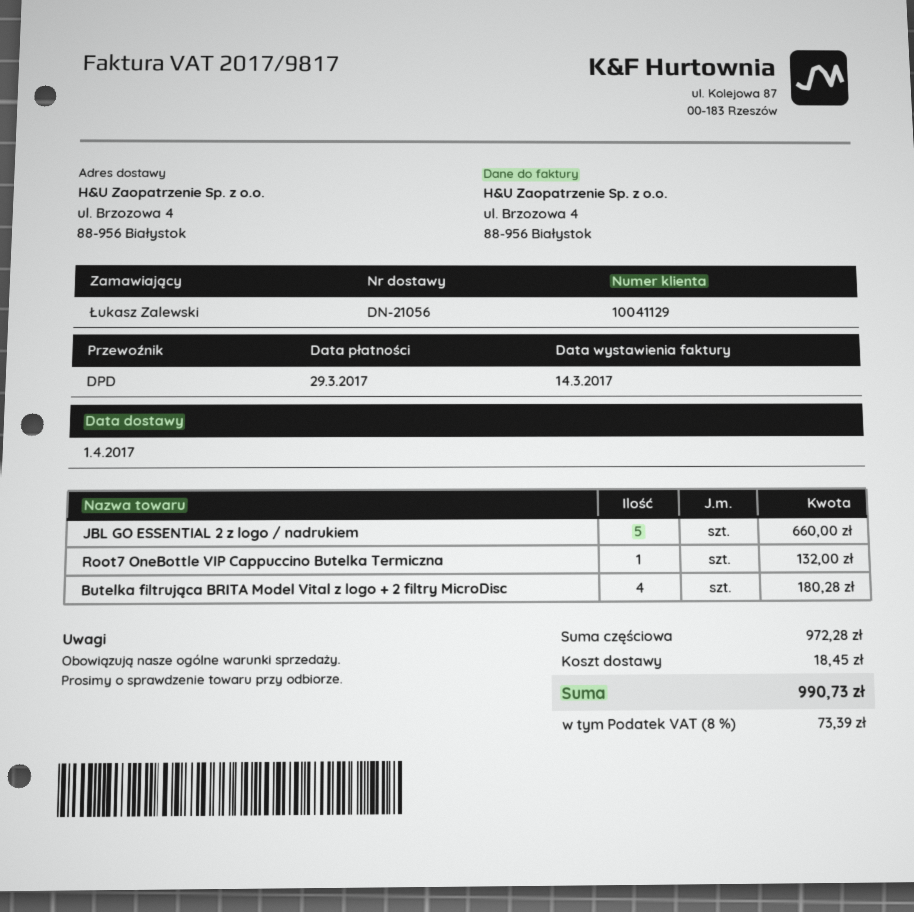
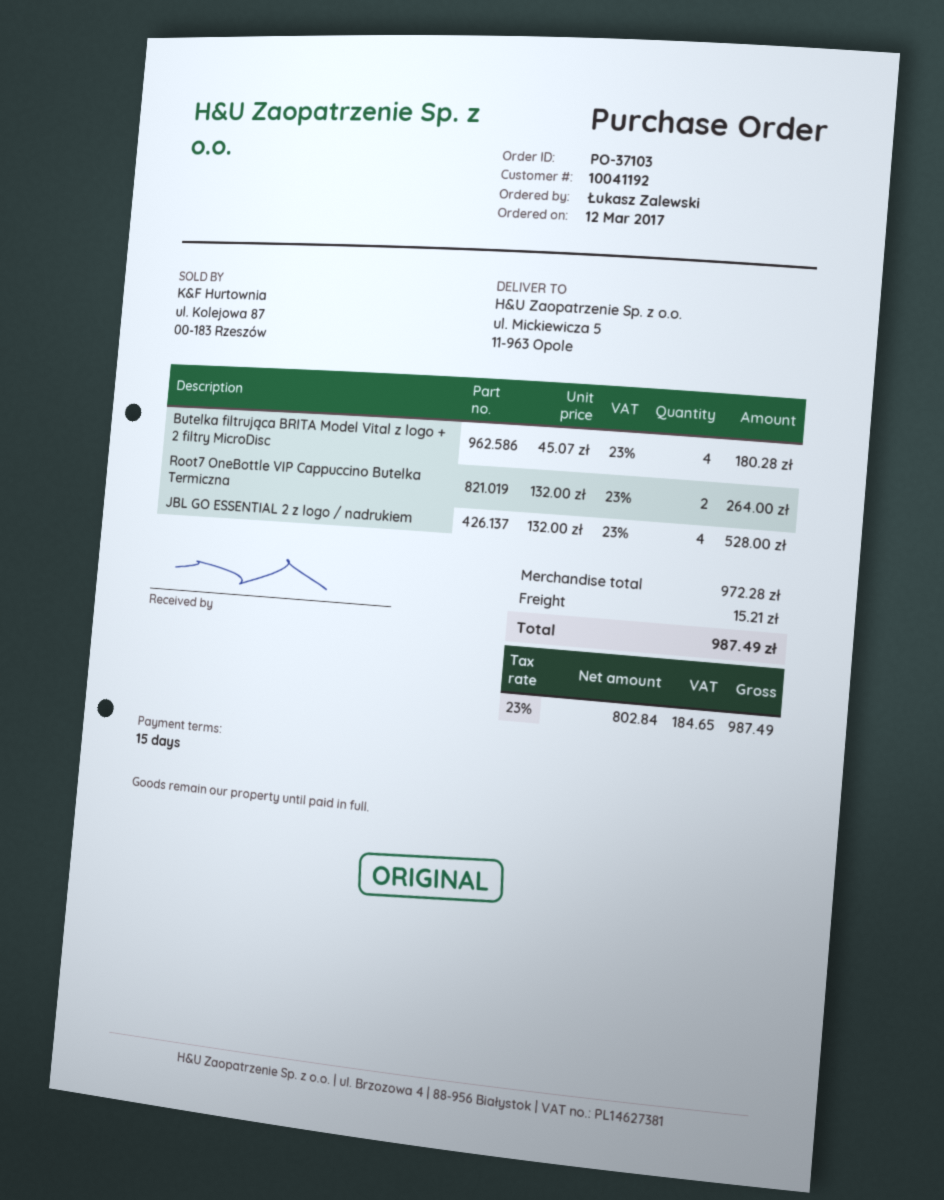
customer number: 10041129 -> 10041192
ship to: ul. Brzozowa 4, 88-956 Białystok -> ul. Mickiewicza 5, 11-963 Opole
JBL GO ESSENTIAL 2 z logo / nadrukiem: 5 for 660.00 -> 4 for 528.00
Root7 OneBottle VIP Cappuccino Butelka Termiczna: 1 for 132.00 -> 2 for 264.00
shipping: 18.45 -> 15.21
tax: 8% = 73.39 -> 23% = 184.65
total: 990.73 -> 987.49

